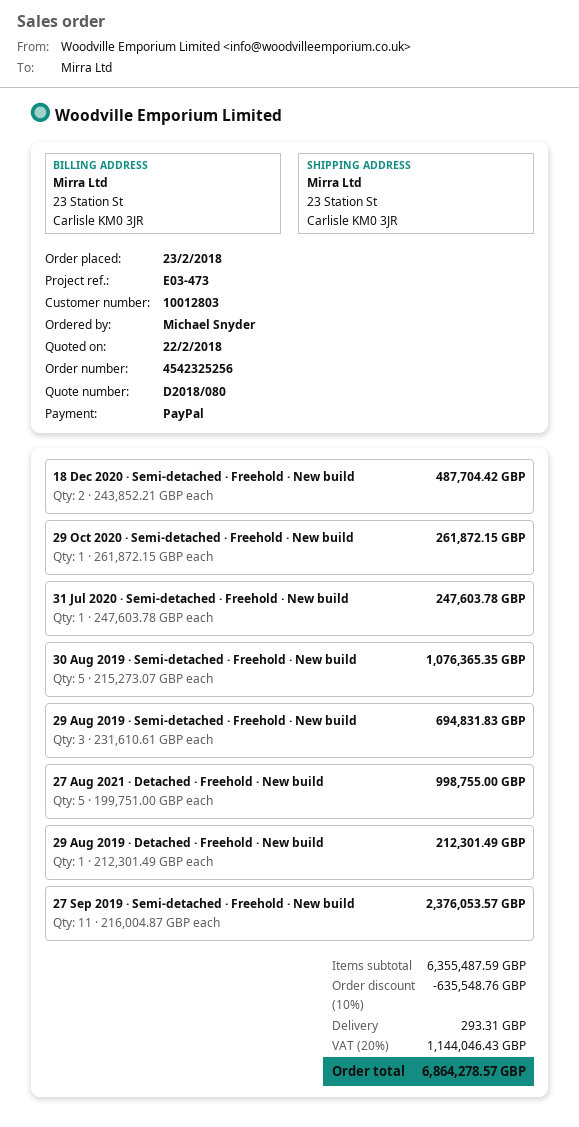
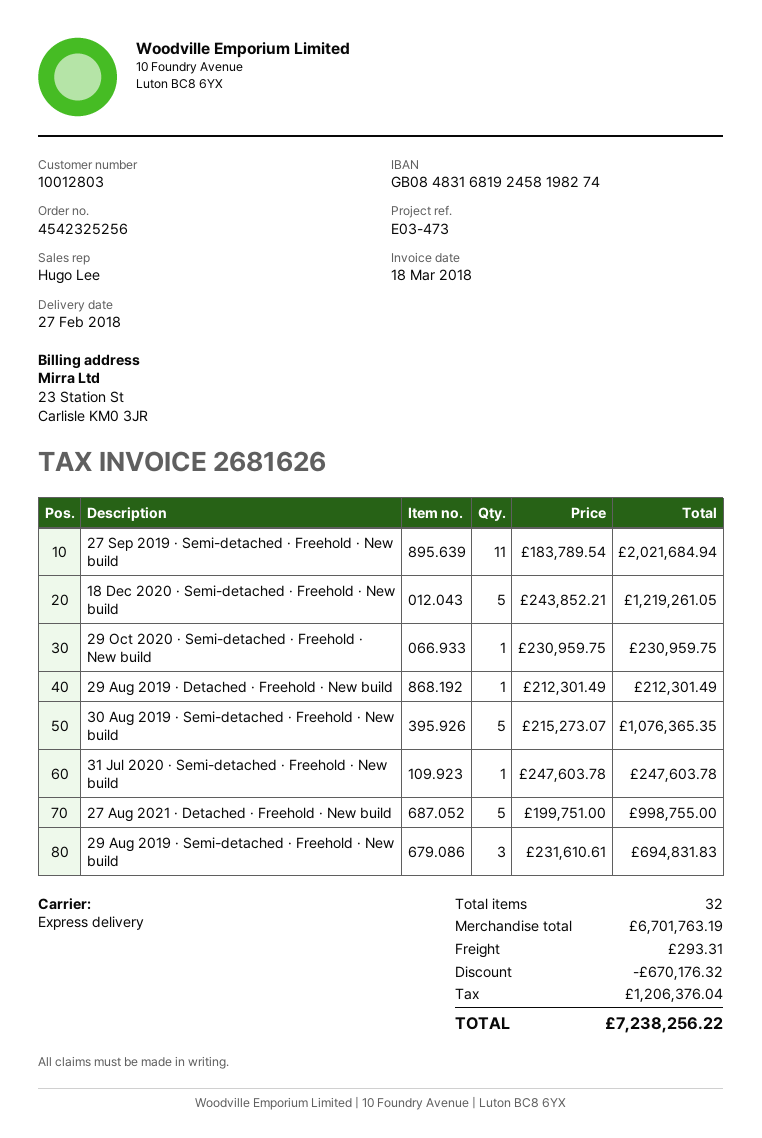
18 Dec 2020 · Semi-detached · Freehold · New build: 2 x 243852.21 = 487704.42 -> 5 x 243852.21 = 1219261.05
29 Oct 2020 · Semi-detached · Freehold · New build: 1 x 261872.15 = 261872.15 -> 1 x 230959.75 = 230959.75
27 Sep 2019 · Semi-detached · Freehold · New build: 11 x 216004.87 = 2376053.57 -> 11 x 183789.54 = 2021684.94
subtotal: 6355487.59 -> 6701763.19
discount: 635548.76 -> 670176.32
tax: 1144046.43 -> 1206376.04
total: 6864278.57 -> 7238256.22

